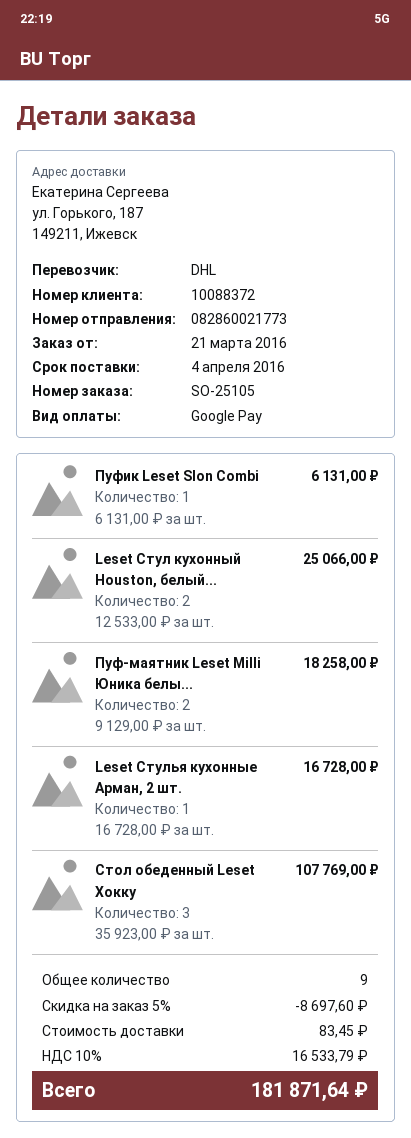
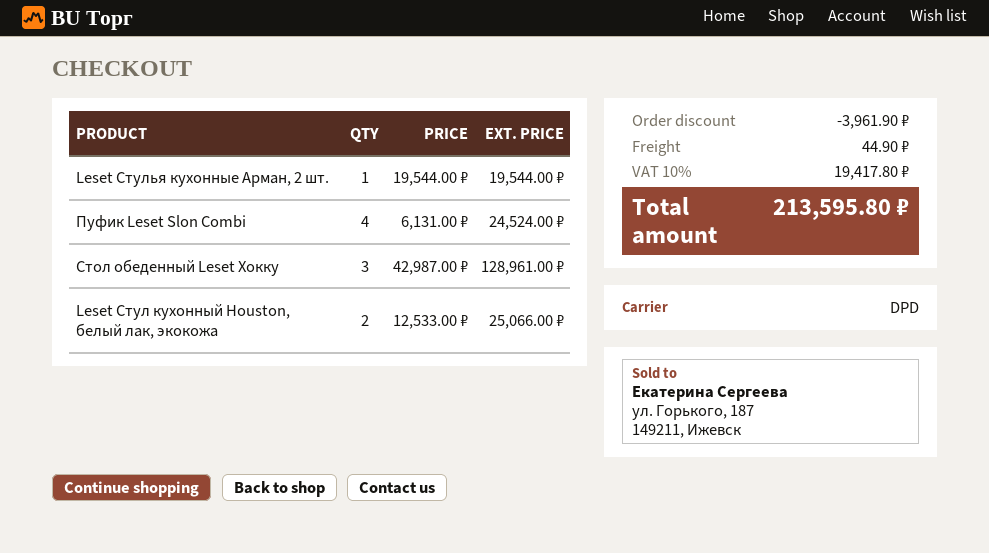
shipping method: DHL -> DPD
Пуфик Leset Slon Combi: 1 x 6131.00 = 6131.00 -> 4 x 6131.00 = 24524.00
Пуф-маятник Leset Milli Юника белы...: 2 x 9129.00 = 18258.00 -> none
Leset Стулья кухонные Арман, 2 шт.: 1 x 16728.00 = 16728.00 -> 1 x 19544.00 = 19544.00
Стол обеденный Leset Хокку: 3 x 35923.00 = 107769.00 -> 3 x 42987.00 = 128961.00
discount: 8697.60 -> 3961.90
shipping: 83.45 -> 44.90
tax: 10% = 16533.79 -> 10% = 19417.80
total: 181871.64 -> 213595.80

